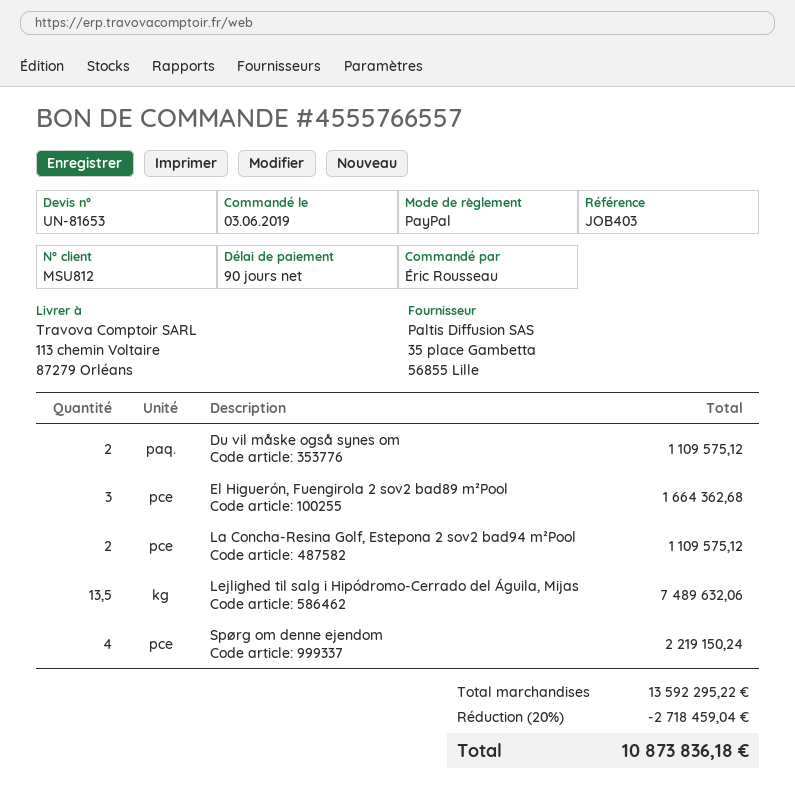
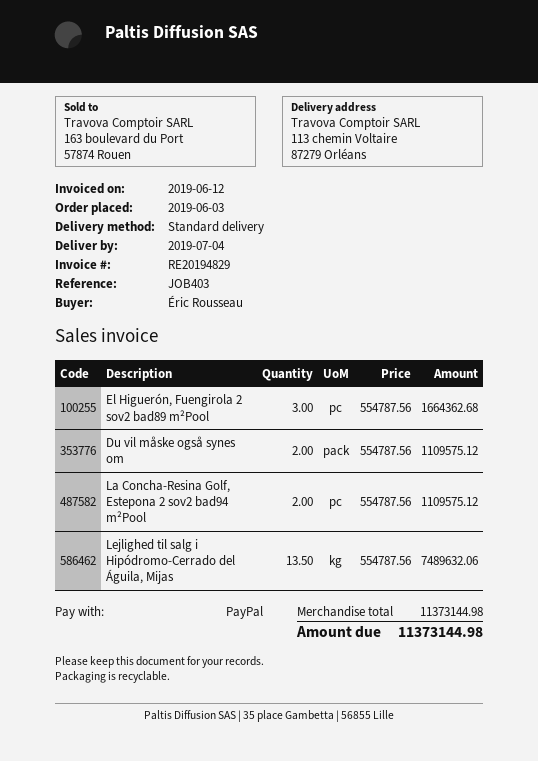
Spørg om denne ejendom: 4 for 2219150.24 -> none
subtotal: 13592295.22 -> 11373144.98
discount: 20% = 2718459.04 -> none
total: 10873836.18 -> 11373144.98

